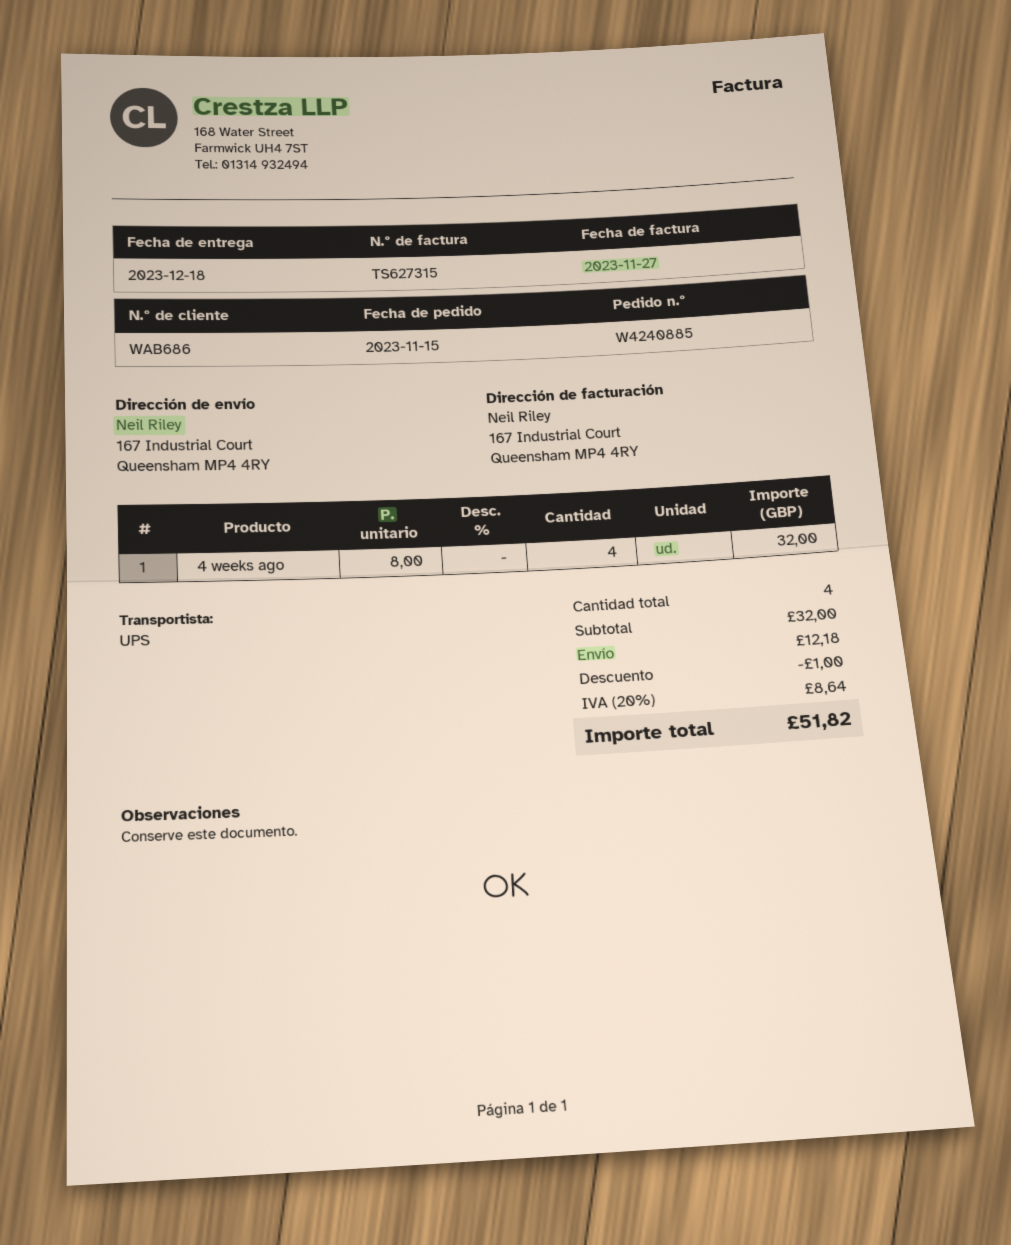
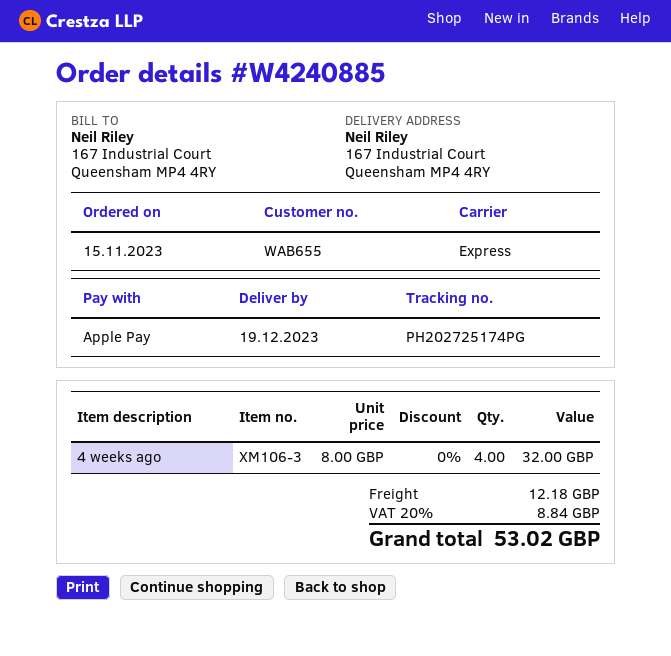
delivery date: 2023-12-18 -> 2023-12-19
customer number: WAB686 -> WAB655
shipping method: UPS -> express
discount: 1.00 -> none
tax: 20% = 8.64 -> 20% = 8.84
total: 51.82 -> 53.02

